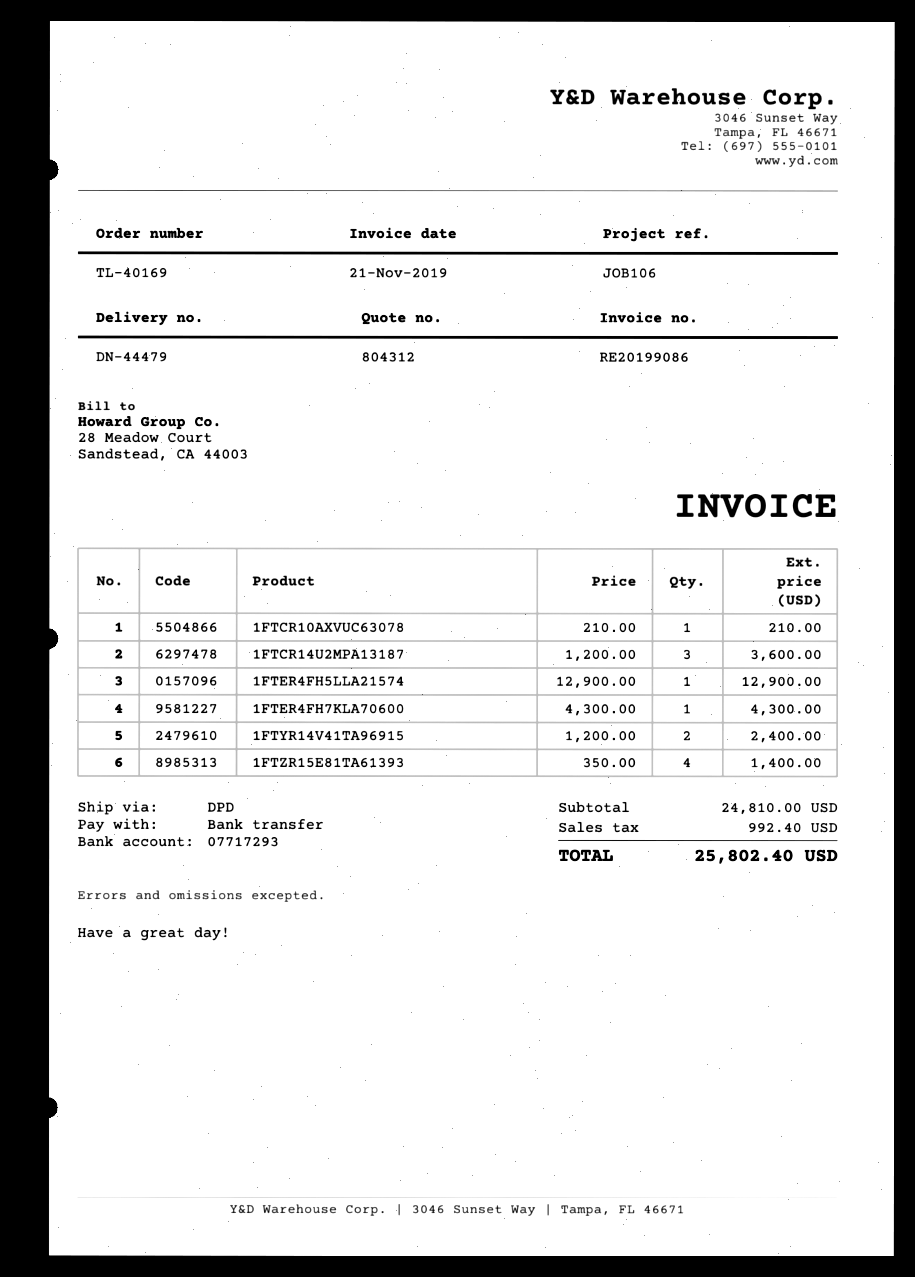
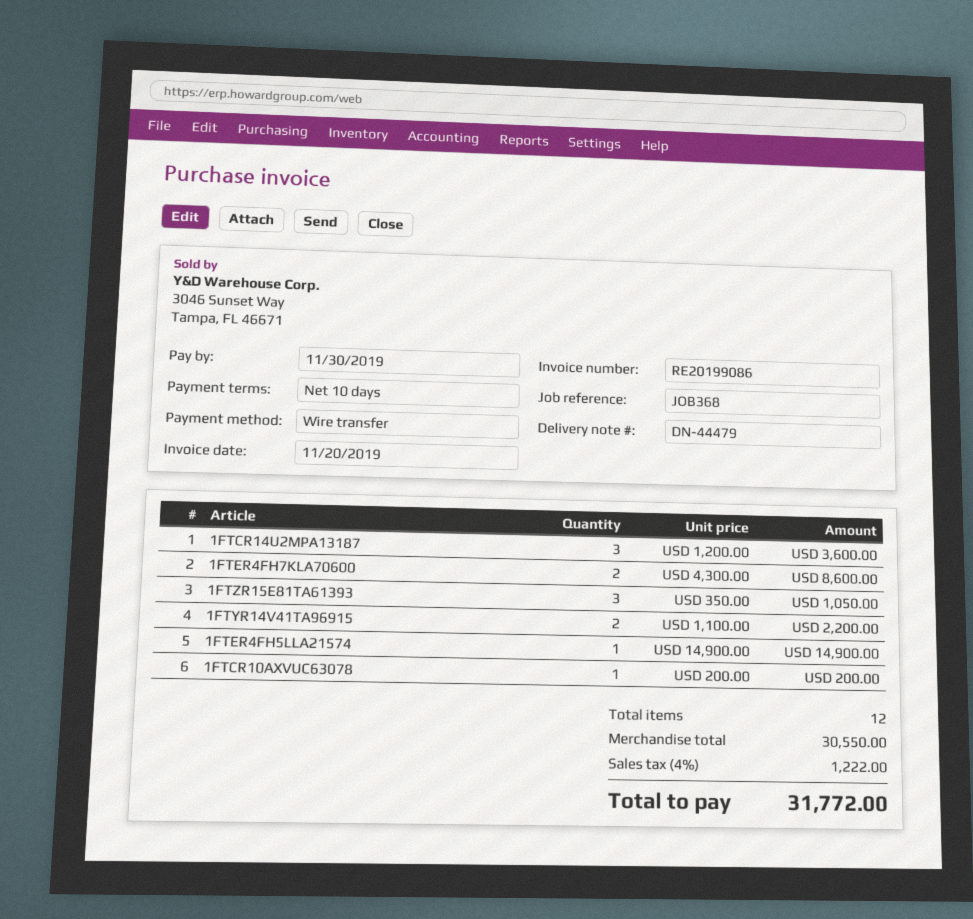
invoice date: 2019-11-21 -> 2019-11-20
reference: JOB106 -> JOB368
1FTCR10AXVUC63078: 1 x 210.00 = 210.00 -> 1 x 200.00 = 200.00
1FTER4FH5LLA21574: 1 x 12900.00 = 12900.00 -> 1 x 14900.00 = 14900.00
1FTER4FH7KLA70600: 1 x 4300.00 = 4300.00 -> 2 x 4300.00 = 8600.00
1FTYR14V41TA96915: 2 x 1200.00 = 2400.00 -> 2 x 1100.00 = 2200.00
1FTZR15E81TA61393: 4 x 350.00 = 1400.00 -> 3 x 350.00 = 1050.00
subtotal: 24810.00 -> 30550.00
tax: 992.40 -> 1222.00
total: 25802.40 -> 31772.00

